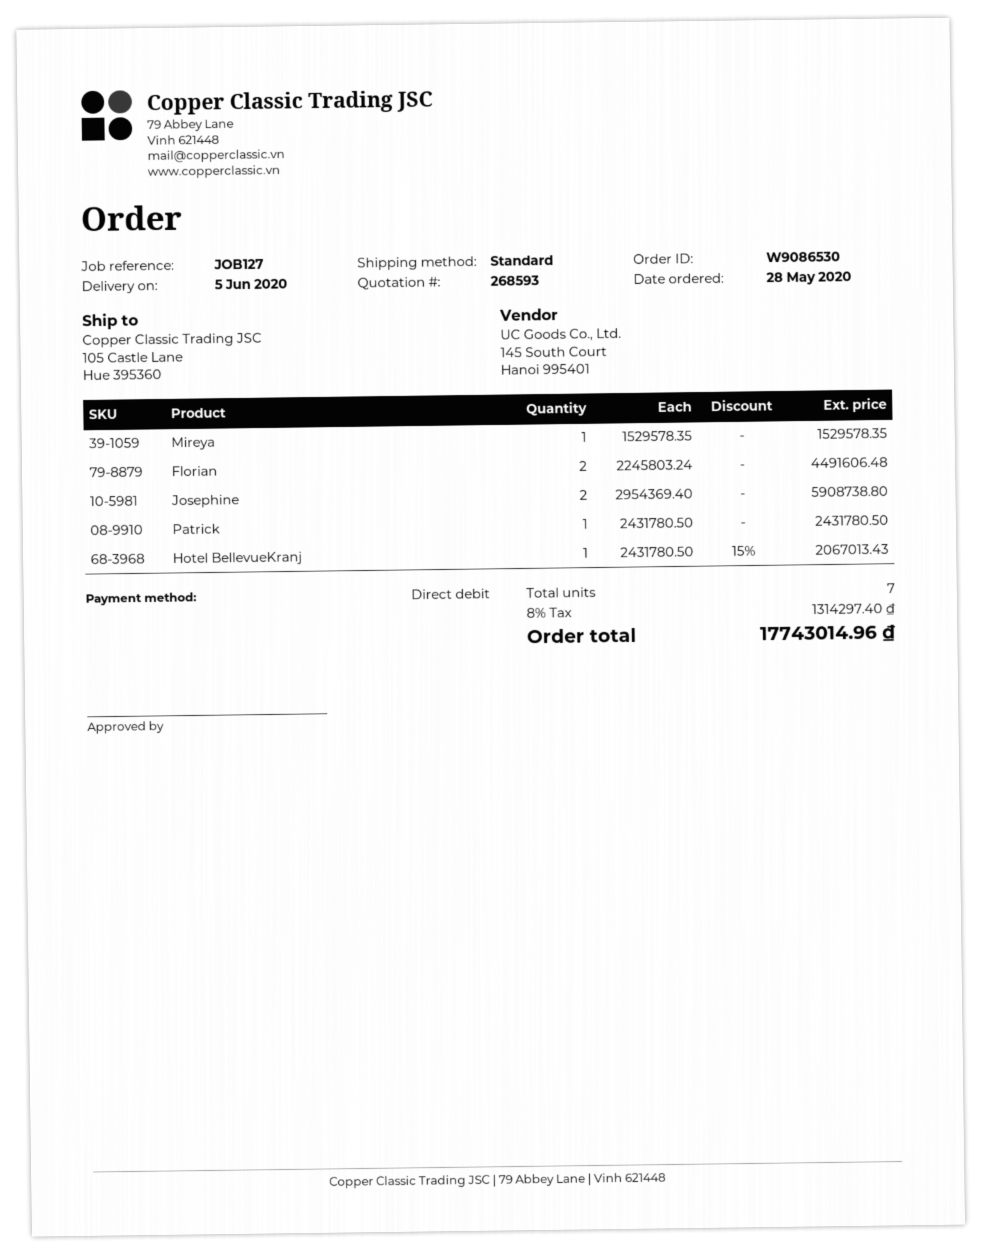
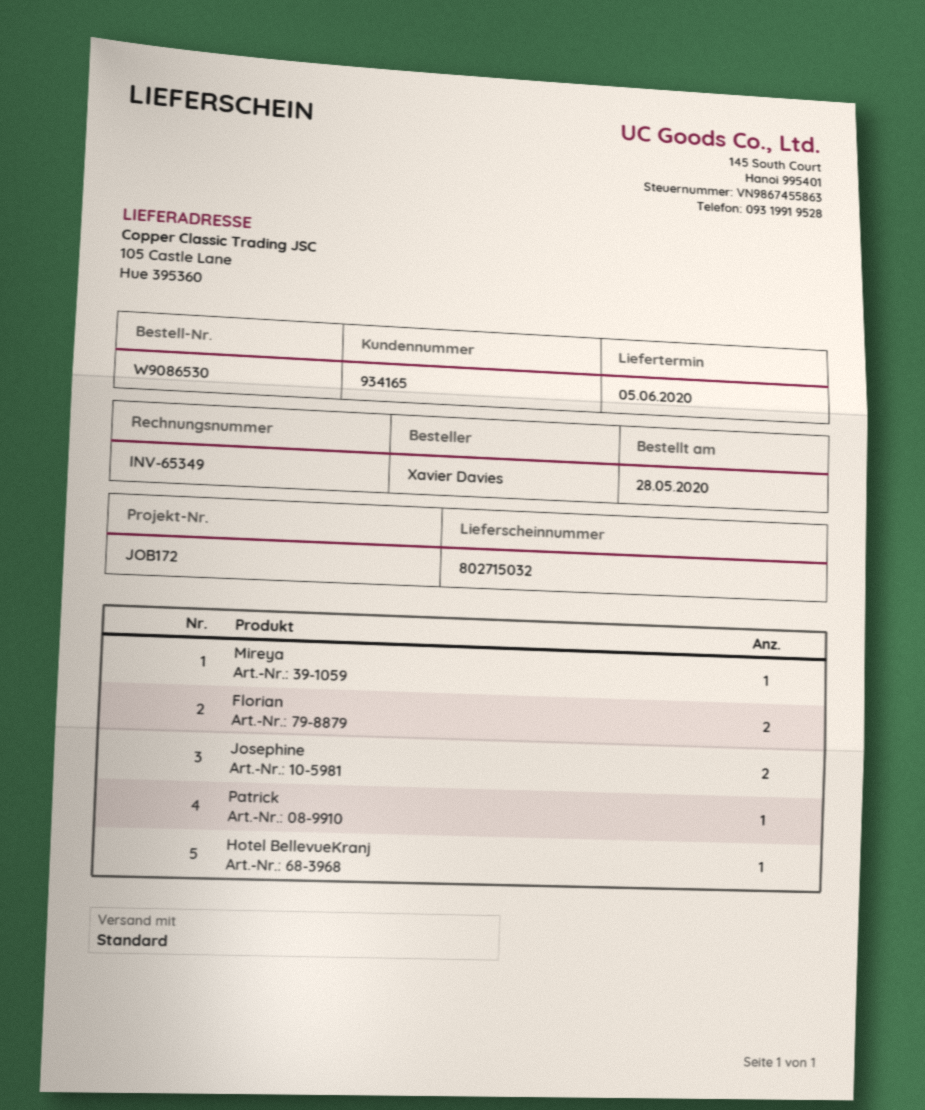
reference: JOB127 -> JOB172

